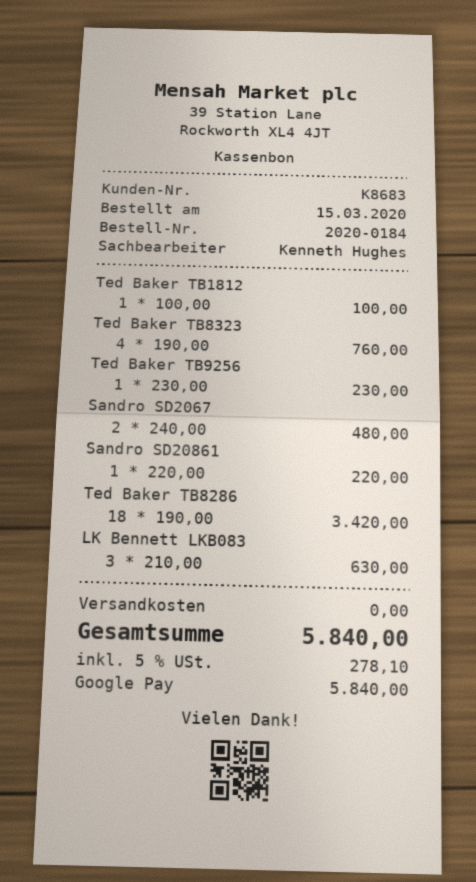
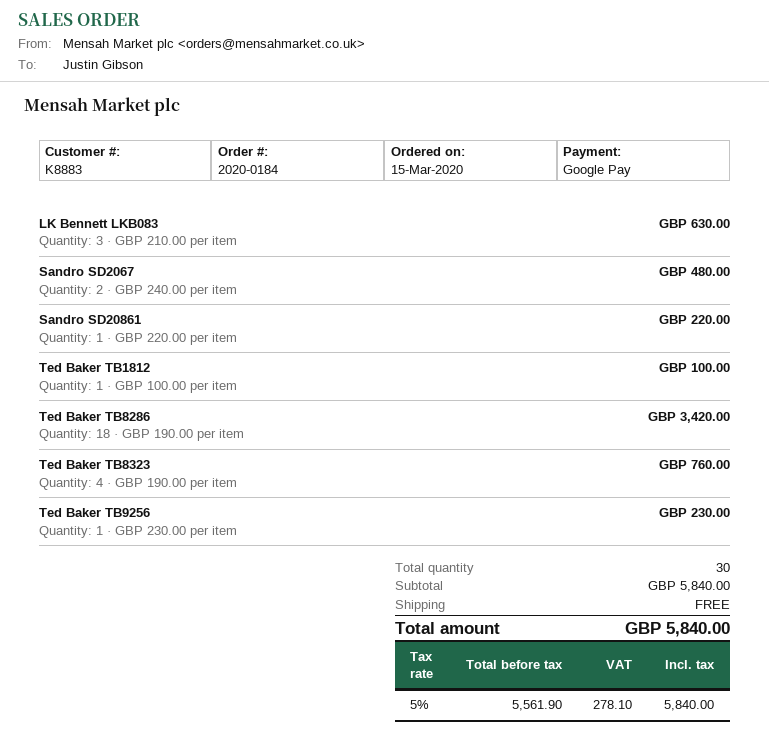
customer number: K8683 -> K8883

